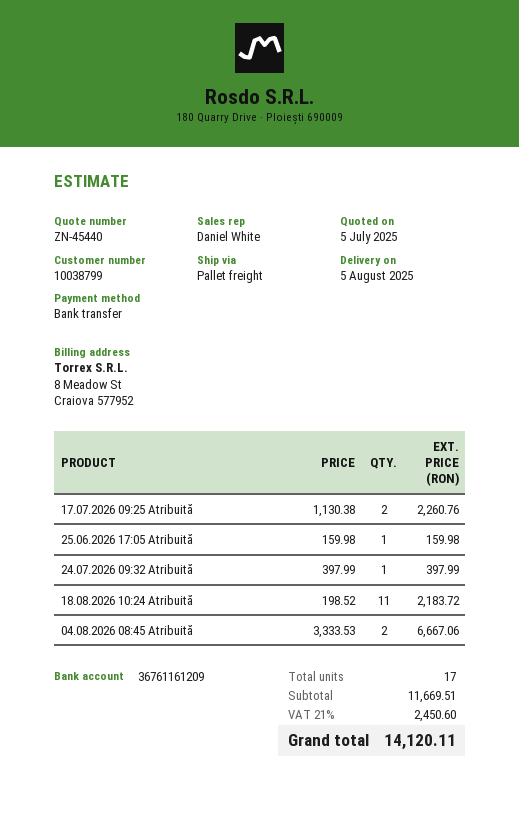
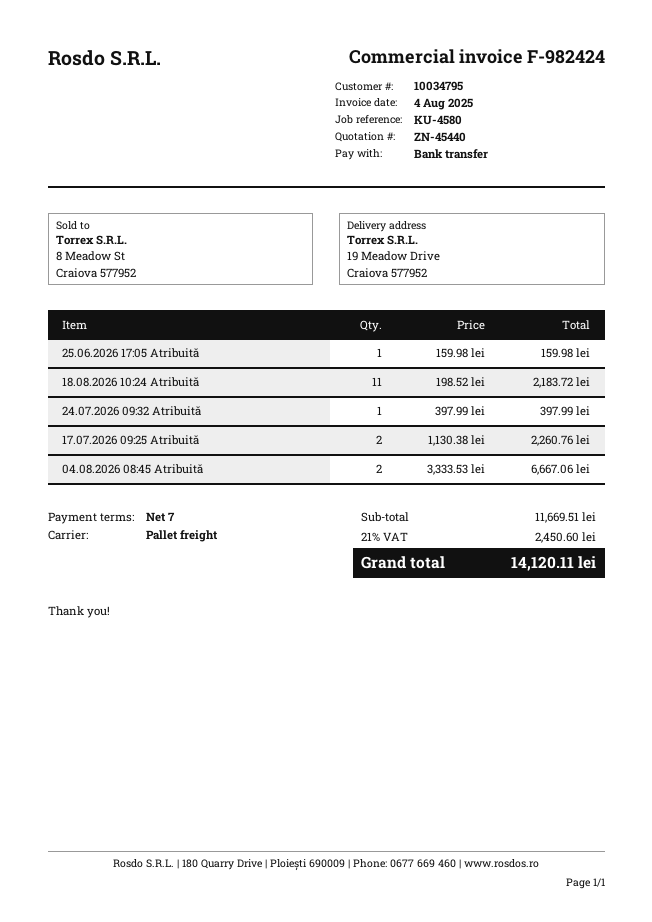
customer number: 10038799 -> 10034795

